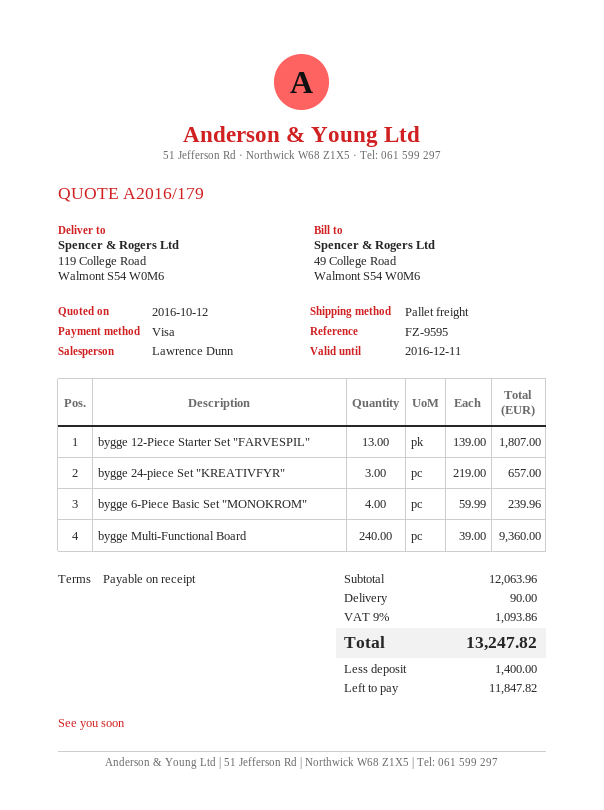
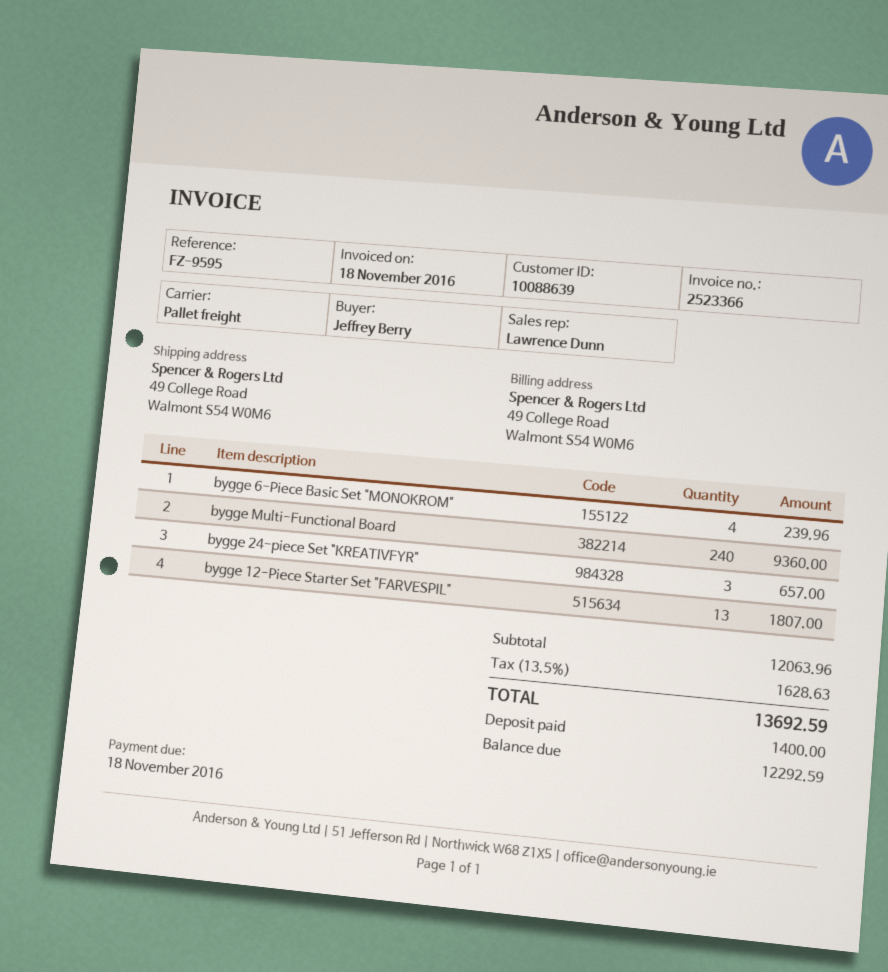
ship to: 119 College Road, Walmont S54 W0M6 -> 49 College Road, Walmont S54 W0M6
shipping: 90.00 -> none
tax: 9% = 1093.86 -> 13.5% = 1628.63
total: 13247.82 -> 13692.59
balance: 11847.82 -> 12292.59

